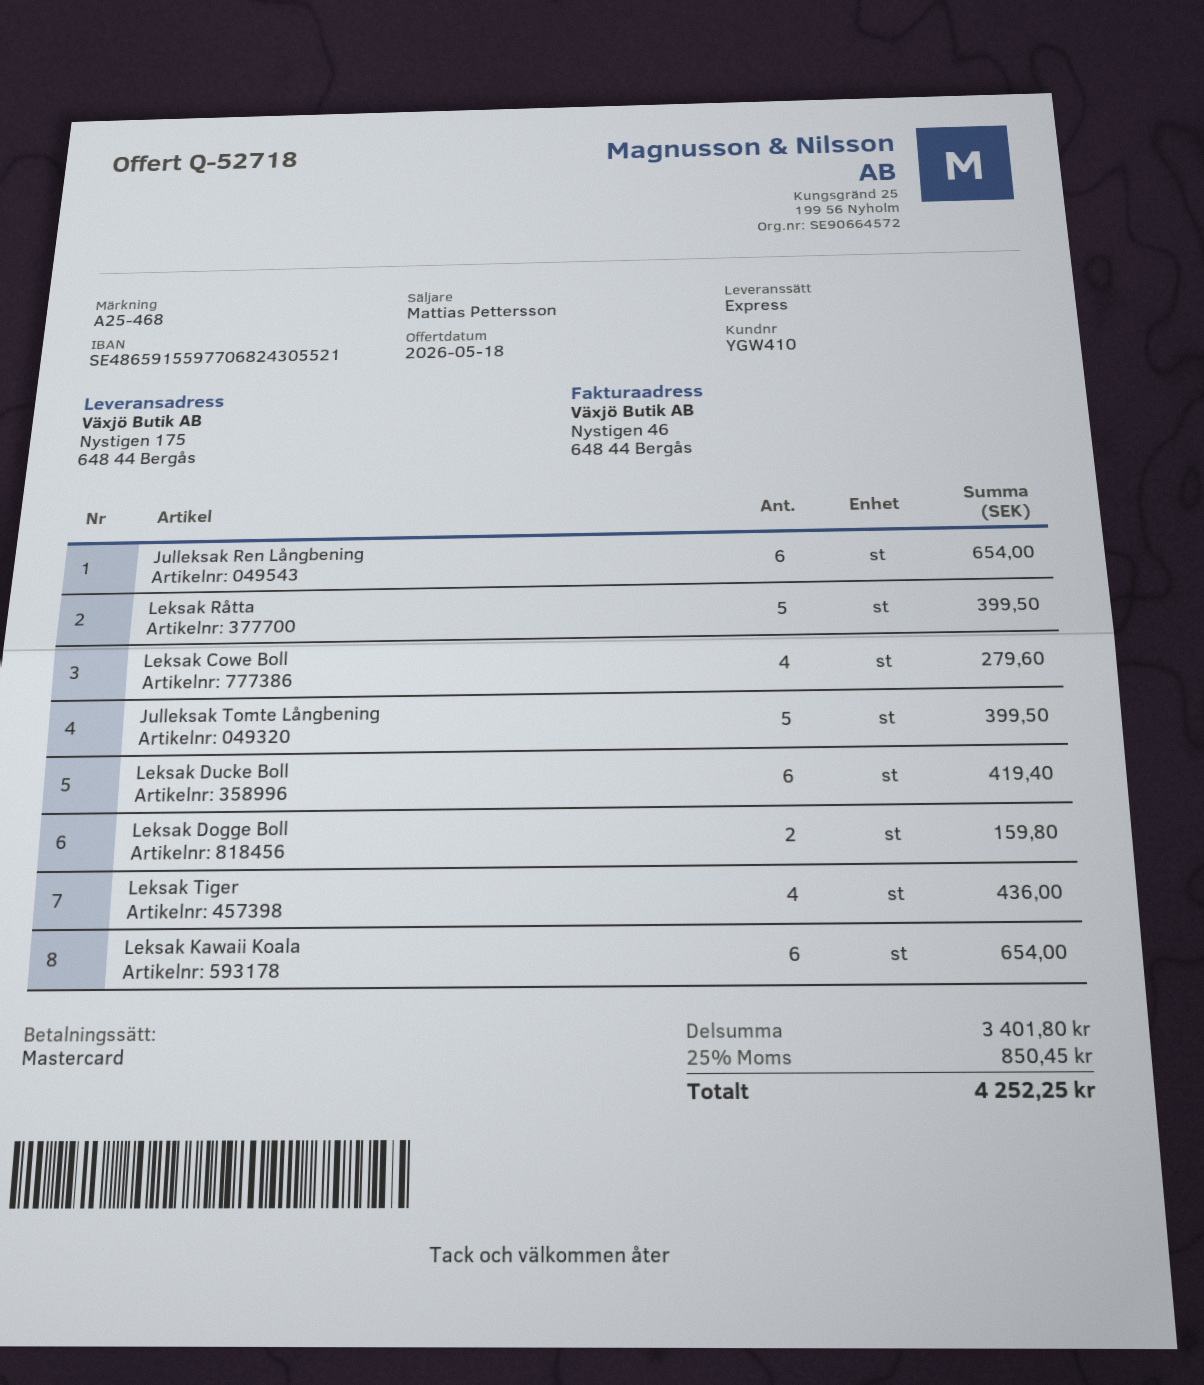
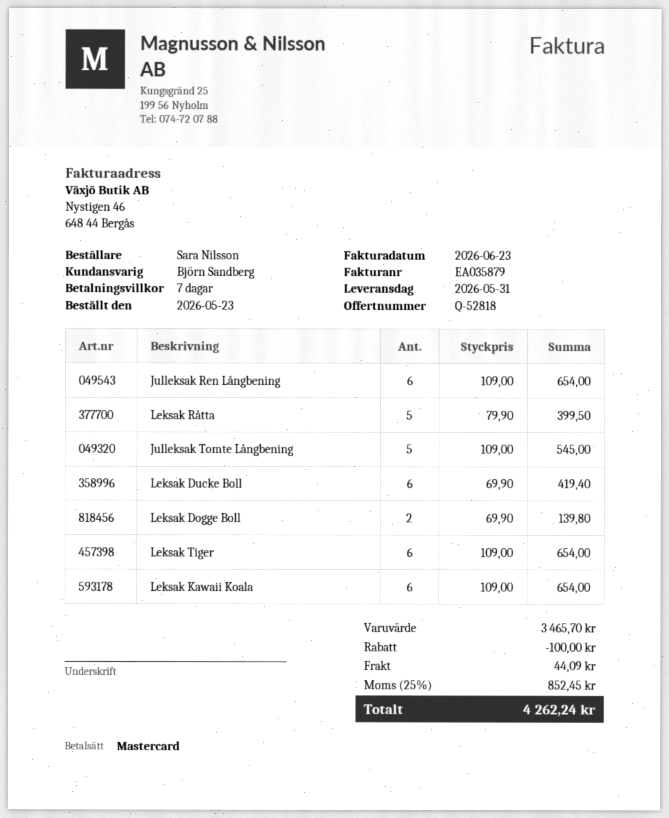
quote number: Q-52718 -> Q-52818
sales rep: Mattias Pettersson -> Björn Sandberg
Leksak Cowe Boll: 4 for 279.60 -> none
Julleksak Tomte Långbening: 5 for 399.50 -> 5 for 545.00
Leksak Dogge Boll: 2 for 159.80 -> 2 for 139.80
Leksak Tiger: 4 for 436.00 -> 6 for 654.00
subtotal: 3401.80 -> 3465.70
discount: none -> 100.00
shipping: none -> 44.09
tax: 25% = 850.45 -> 25% = 852.45
total: 4252.25 -> 4262.24

